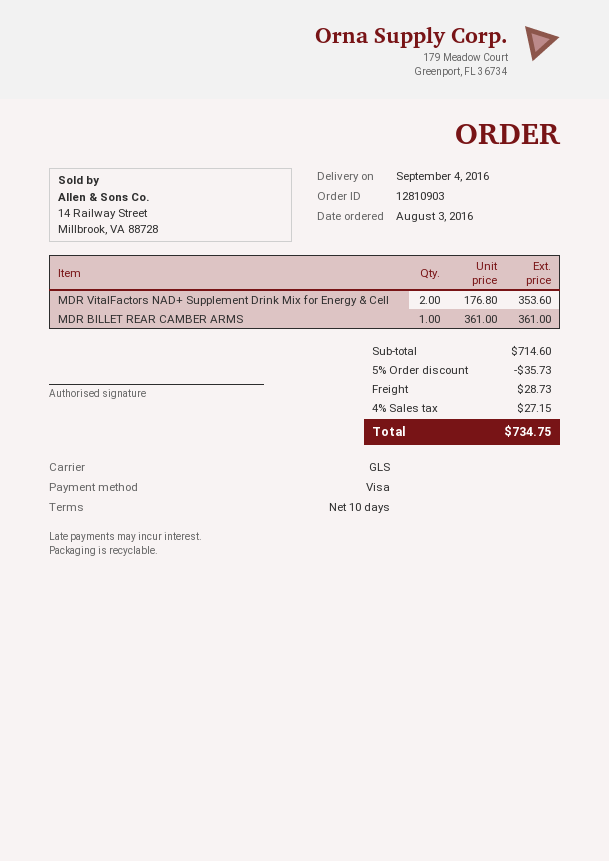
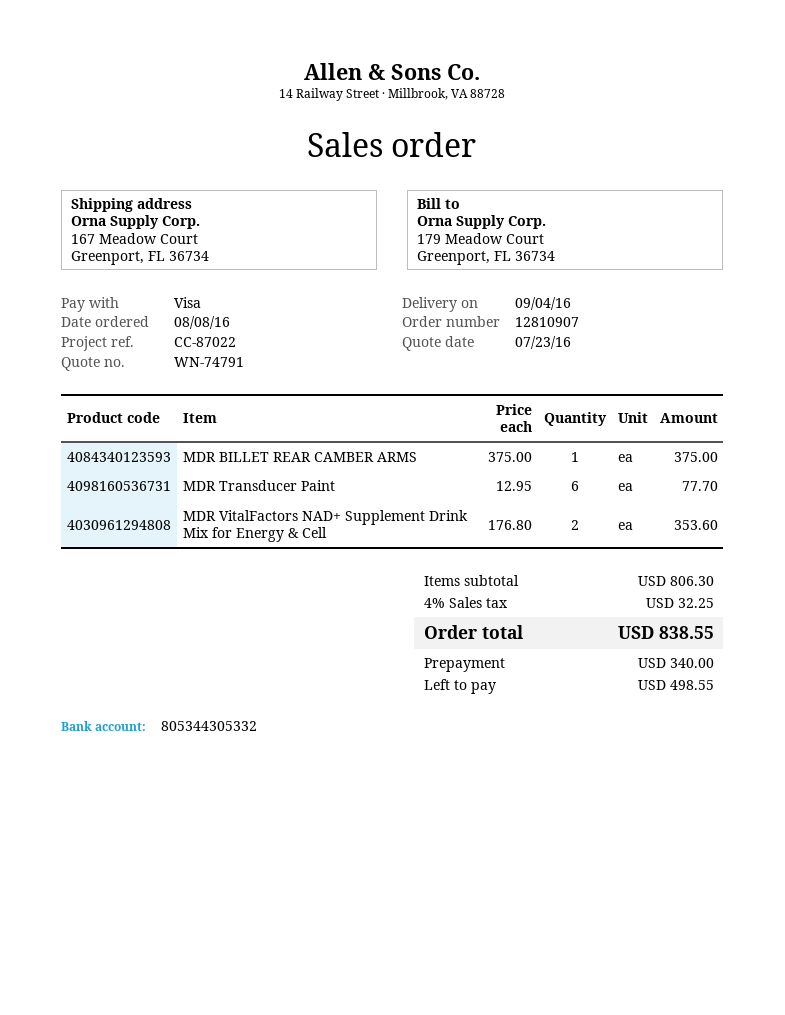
order number: 12810903 -> 12810907
order date: 2016-08-03 -> 2016-08-08
MDR BILLET REAR CAMBER ARMS: 1 x 361.00 = 361.00 -> 1 x 375.00 = 375.00
MDR Transducer Paint: none -> 6 x 12.95 = 77.70
subtotal: 714.60 -> 806.30
discount: 5% = 35.73 -> none
shipping: 28.73 -> none
tax: 4% = 27.15 -> 4% = 32.25
total: 734.75 -> 838.55

